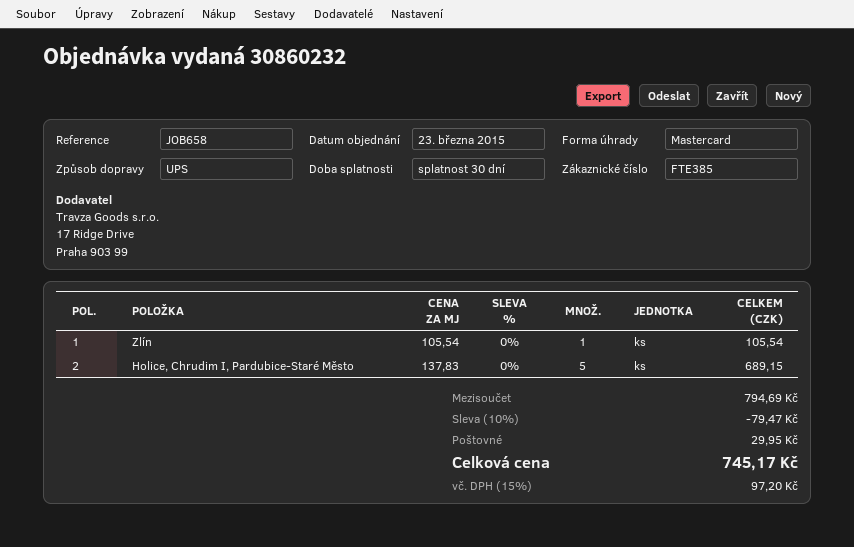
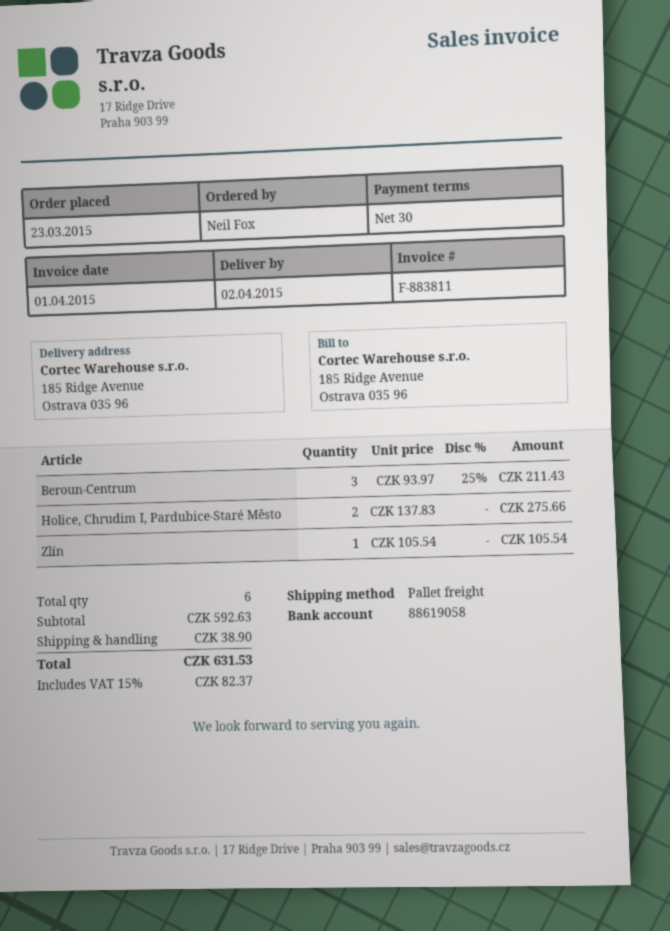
shipping method: UPS -> pallet freight
Holice, Chrudim I, Pardubice-Staré Město: 5 x 137.83 = 689.15 -> 2 x 137.83 = 275.66
Beroun-Centrum: none -> 3 x 93.97 - 25% = 211.43
subtotal: 794.69 -> 592.63
discount: 10% = 79.47 -> none
shipping: 29.95 -> 38.90
tax: 15% = 97.20 -> 15% = 82.37
total: 745.17 -> 631.53

